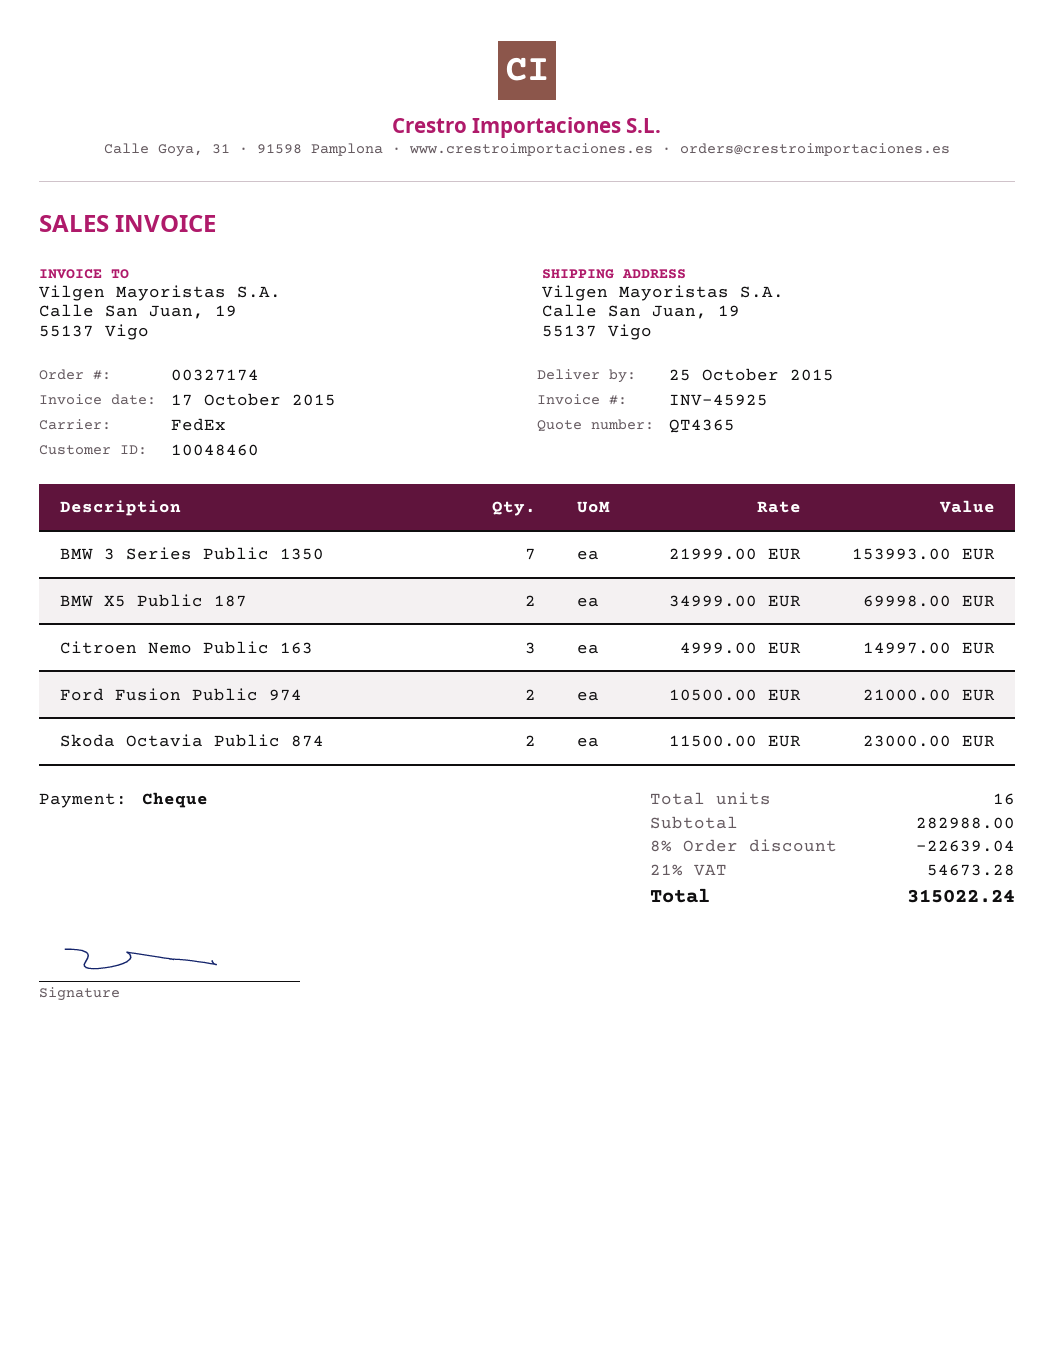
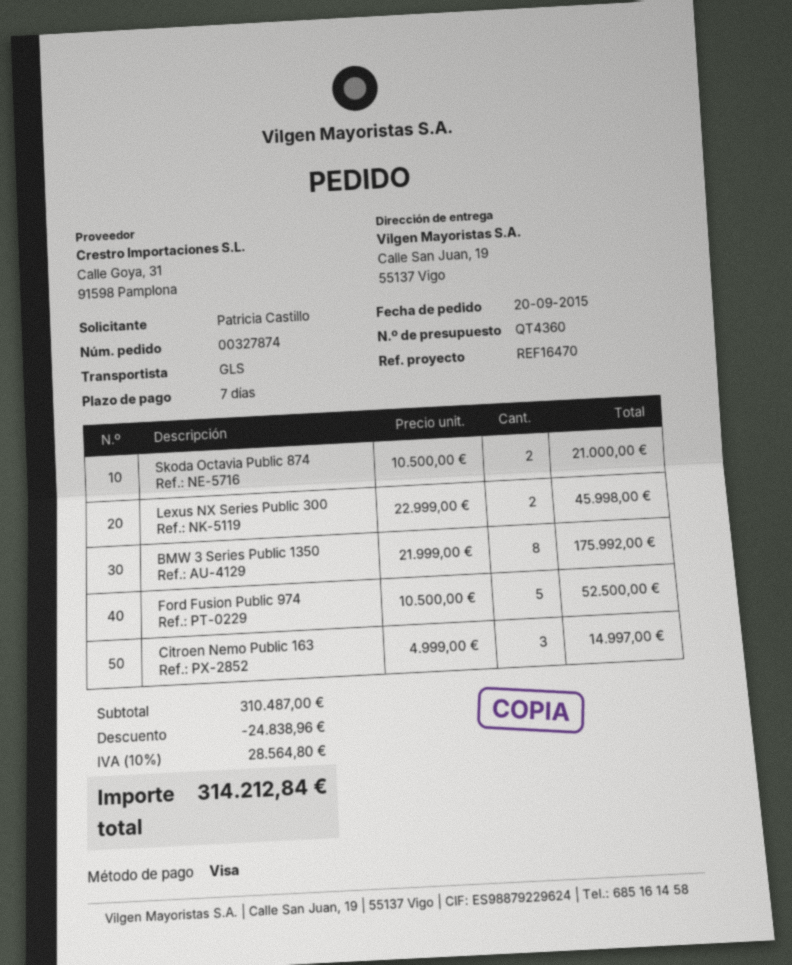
quote number: QT4365 -> QT4360
order number: 00327174 -> 00327874
payment method: cheque -> Visa
shipping method: FedEx -> GLS
BMW 3 Series Public 1350: 7 x 21999.00 = 153993.00 -> 8 x 21999.00 = 175992.00
BMW X5 Public 187: 2 x 34999.00 = 69998.00 -> none
Ford Fusion Public 974: 2 x 10500.00 = 21000.00 -> 5 x 10500.00 = 52500.00
Skoda Octavia Public 874: 2 x 11500.00 = 23000.00 -> 2 x 10500.00 = 21000.00
Lexus NX Series Public 300: none -> 2 x 22999.00 = 45998.00
subtotal: 282988.00 -> 310487.00
discount: 22639.04 -> 24838.96
tax: 21% = 54673.28 -> 10% = 28564.80
total: 315022.24 -> 314212.84

